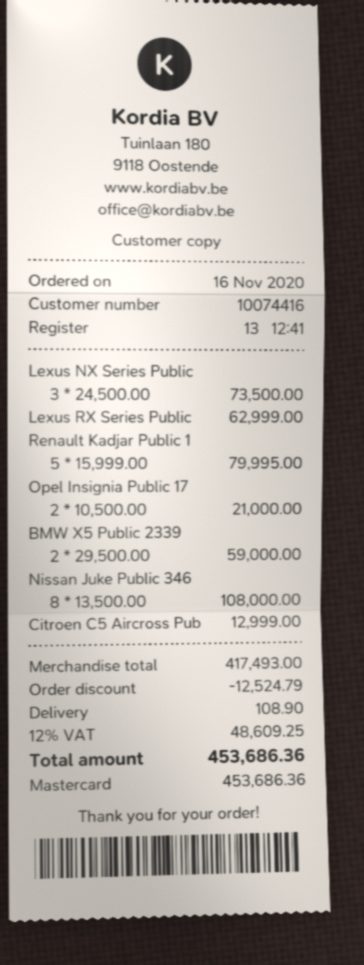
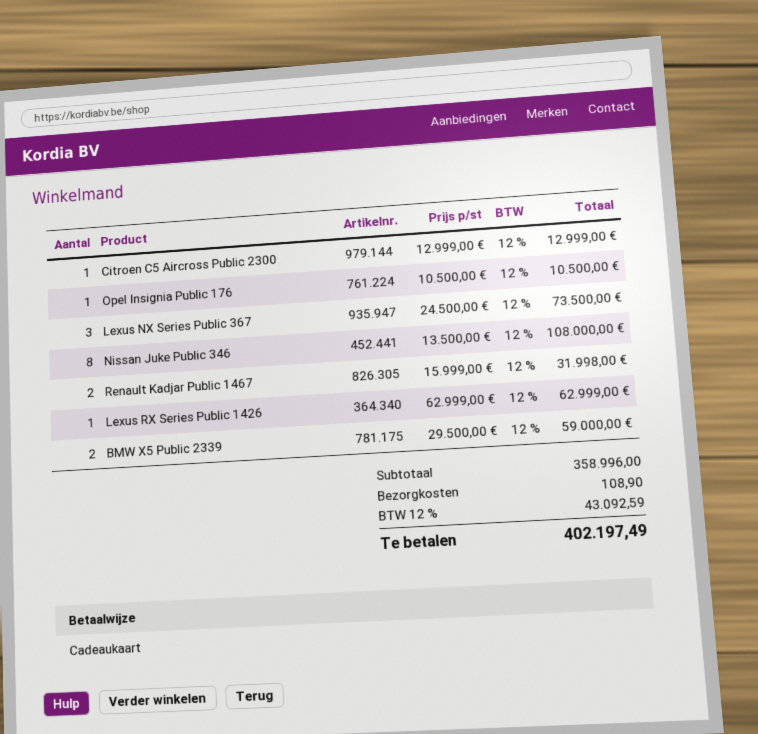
payment method: Mastercard -> gift card
Renault Kadjar Public 1: 5 x 15999.00 = 79995.00 -> 2 x 15999.00 = 31998.00
Opel Insignia Public 17: 2 x 10500.00 = 21000.00 -> 1 x 10500.00 = 10500.00
subtotal: 417493.00 -> 358996.00
discount: 12524.79 -> none
tax: 12% = 48609.25 -> 12% = 43092.59
total: 453686.36 -> 402197.49

